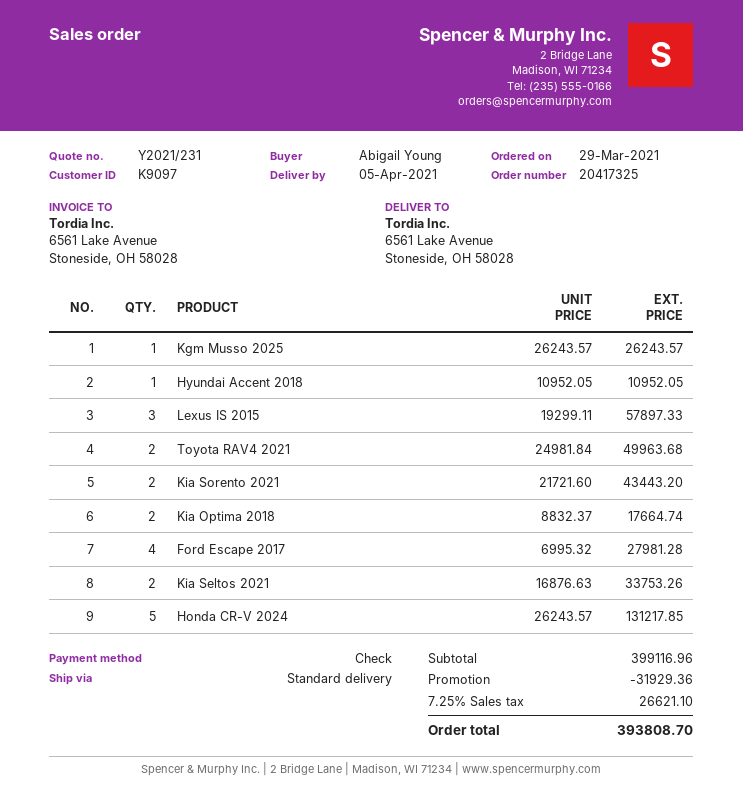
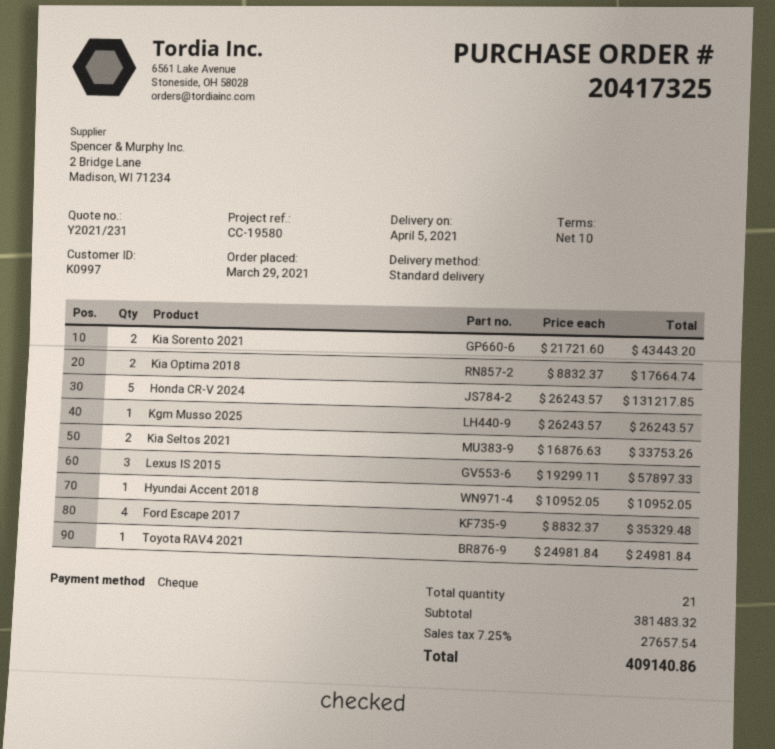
customer number: K9097 -> K0997
Toyota RAV4 2021: 2 x 24981.84 = 49963.68 -> 1 x 24981.84 = 24981.84
Ford Escape 2017: 4 x 6995.32 = 27981.28 -> 4 x 8832.37 = 35329.48
subtotal: 399116.96 -> 381483.32
discount: 31929.36 -> none
tax: 7.25% = 26621.10 -> 7.25% = 27657.54
total: 393808.70 -> 409140.86

